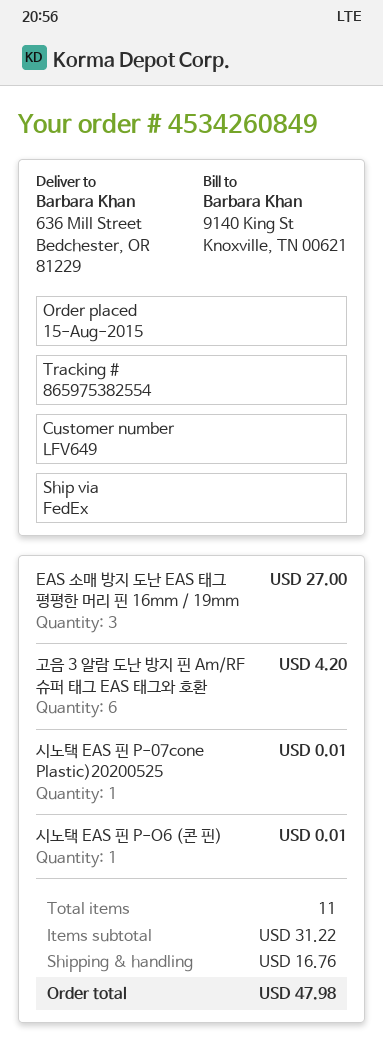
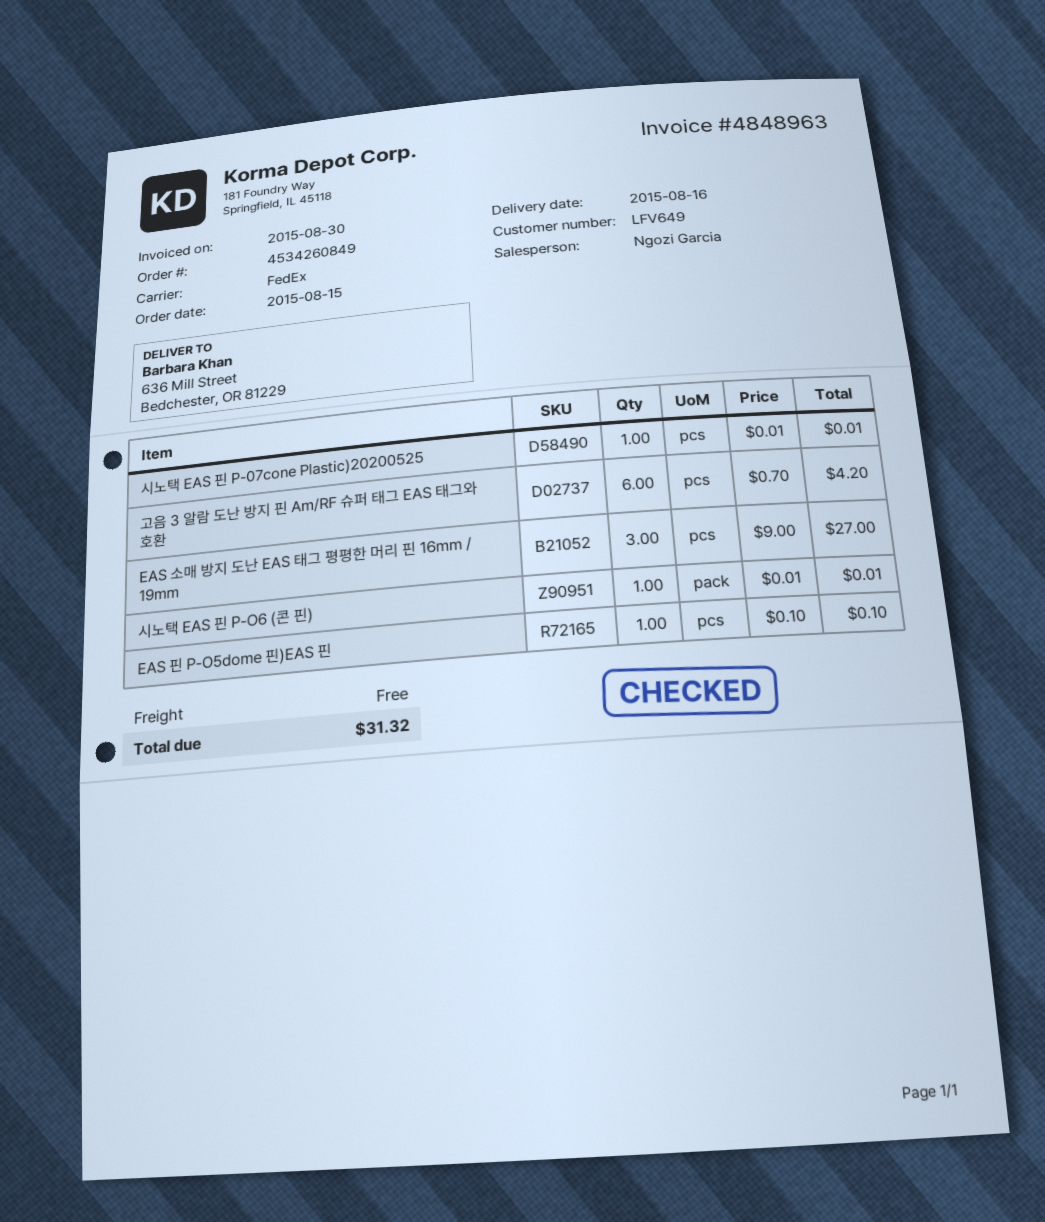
EAS 핀 P-O5dome 핀)EAS 핀: none -> 1 for 0.10
shipping: 16.76 -> 0.00
total: 47.98 -> 31.32

